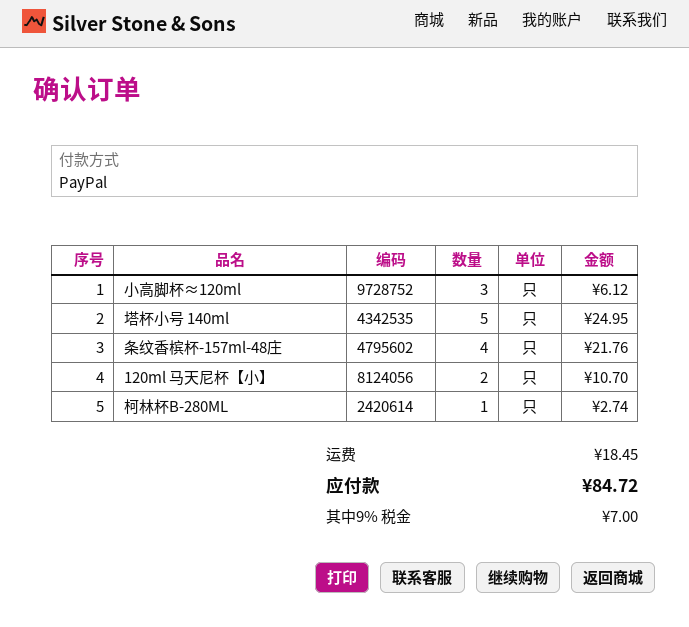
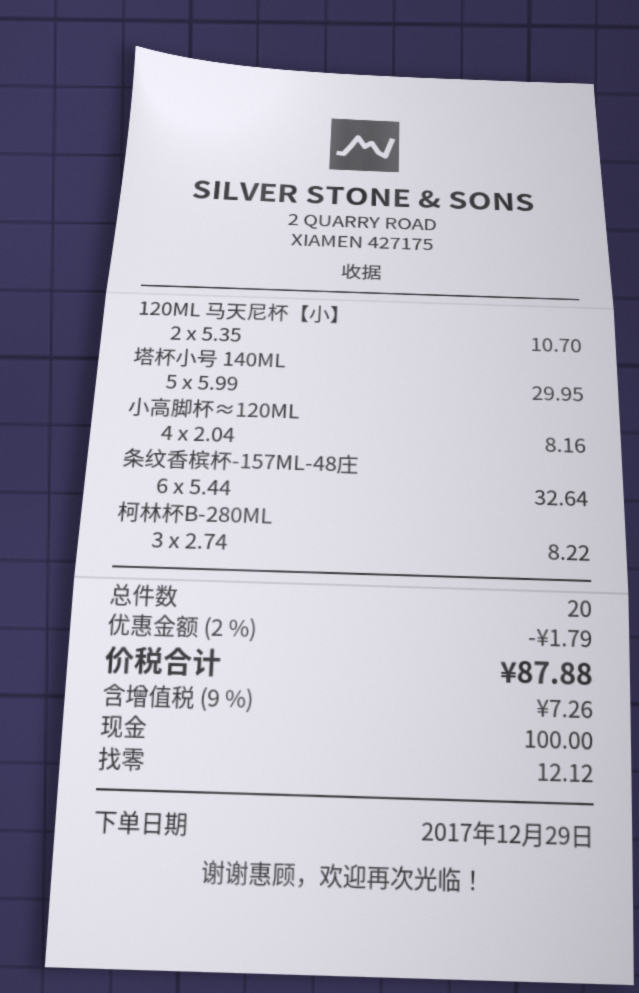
payment method: PayPal -> cash
小高脚杯≈120ml: 3 for 6.12 -> 4 for 8.16
塔杯小号 140ml: 5 for 24.95 -> 5 for 29.95
条纹香槟杯-157ml-48庄: 4 for 21.76 -> 6 for 32.64
柯林杯B-280ML: 1 for 2.74 -> 3 for 8.22
discount: none -> 2% = 1.79
shipping: 18.45 -> none
tax: 9% = 7.00 -> 9% = 7.26
total: 84.72 -> 87.88

